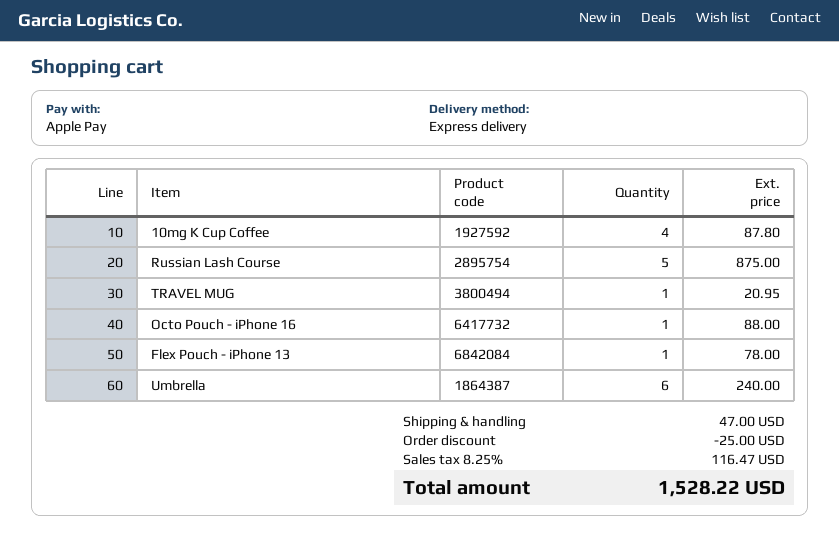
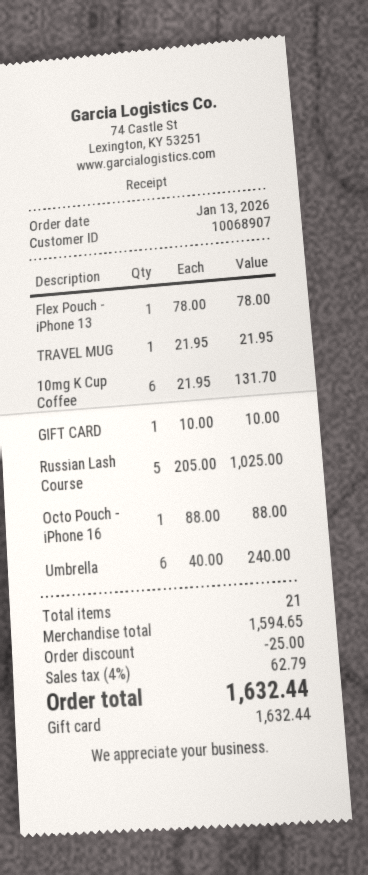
payment method: Apple Pay -> gift card
10mg K Cup Coffee: 4 for 87.80 -> 6 for 131.70
Russian Lash Course: 5 for 875.00 -> 5 for 1025.00
TRAVEL MUG: 1 for 20.95 -> 1 for 21.95
GIFT CARD: none -> 1 for 10.00
shipping: 47.00 -> none
tax: 8.25% = 116.47 -> 4% = 62.79
total: 1528.22 -> 1632.44

